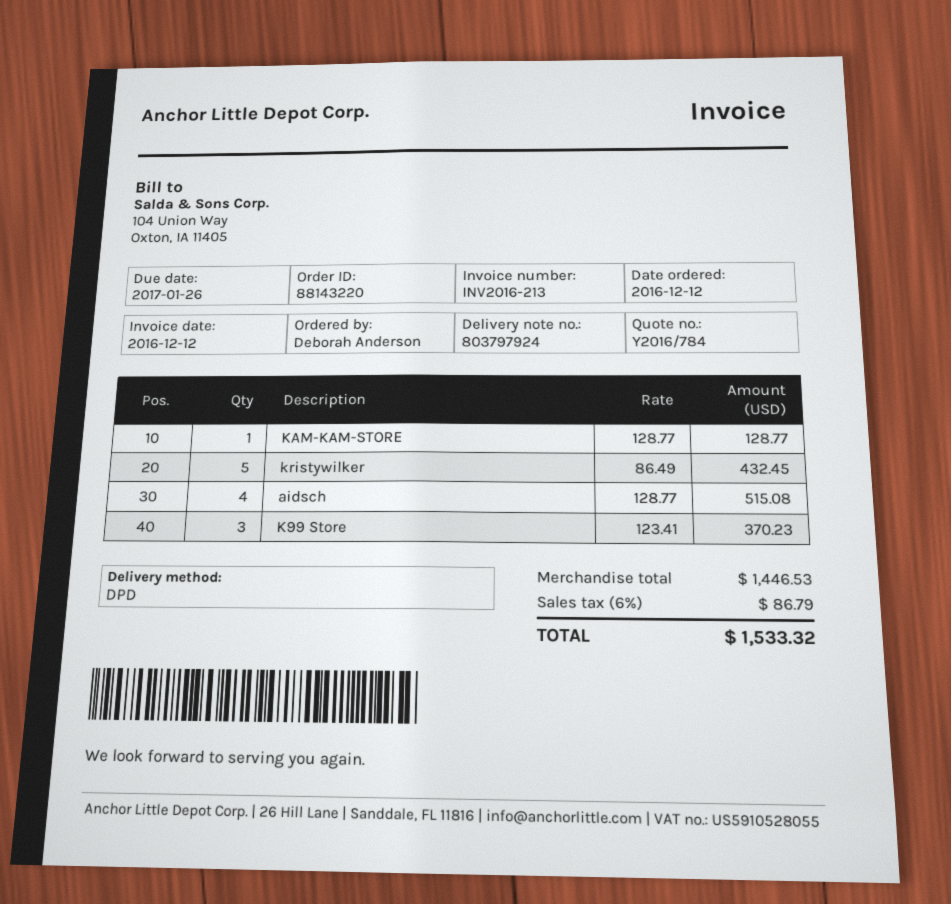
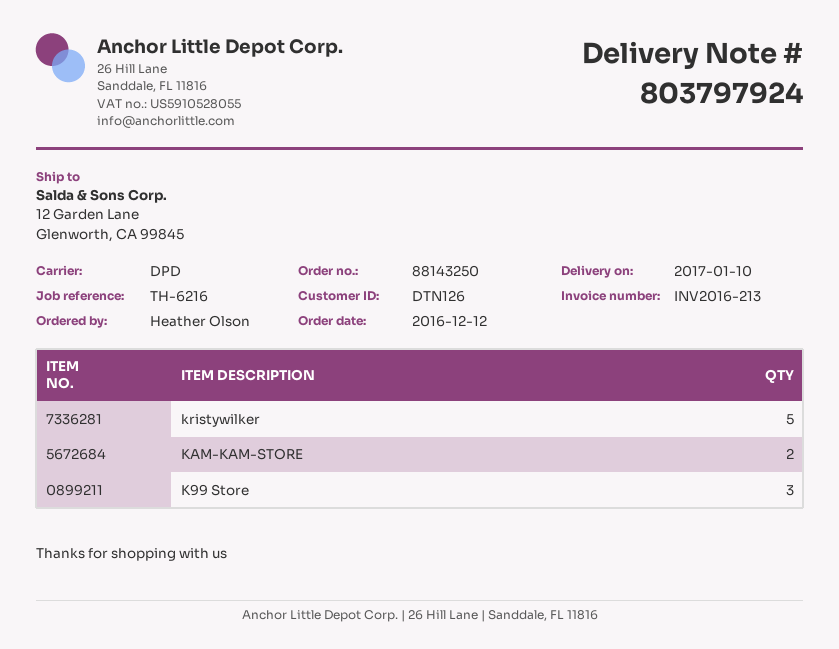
order number: 88143220 -> 88143250
ordered by: Deborah Anderson -> Heather Olson
KAM-KAM-STORE: 1 -> 2
aidsch: 4 -> none

